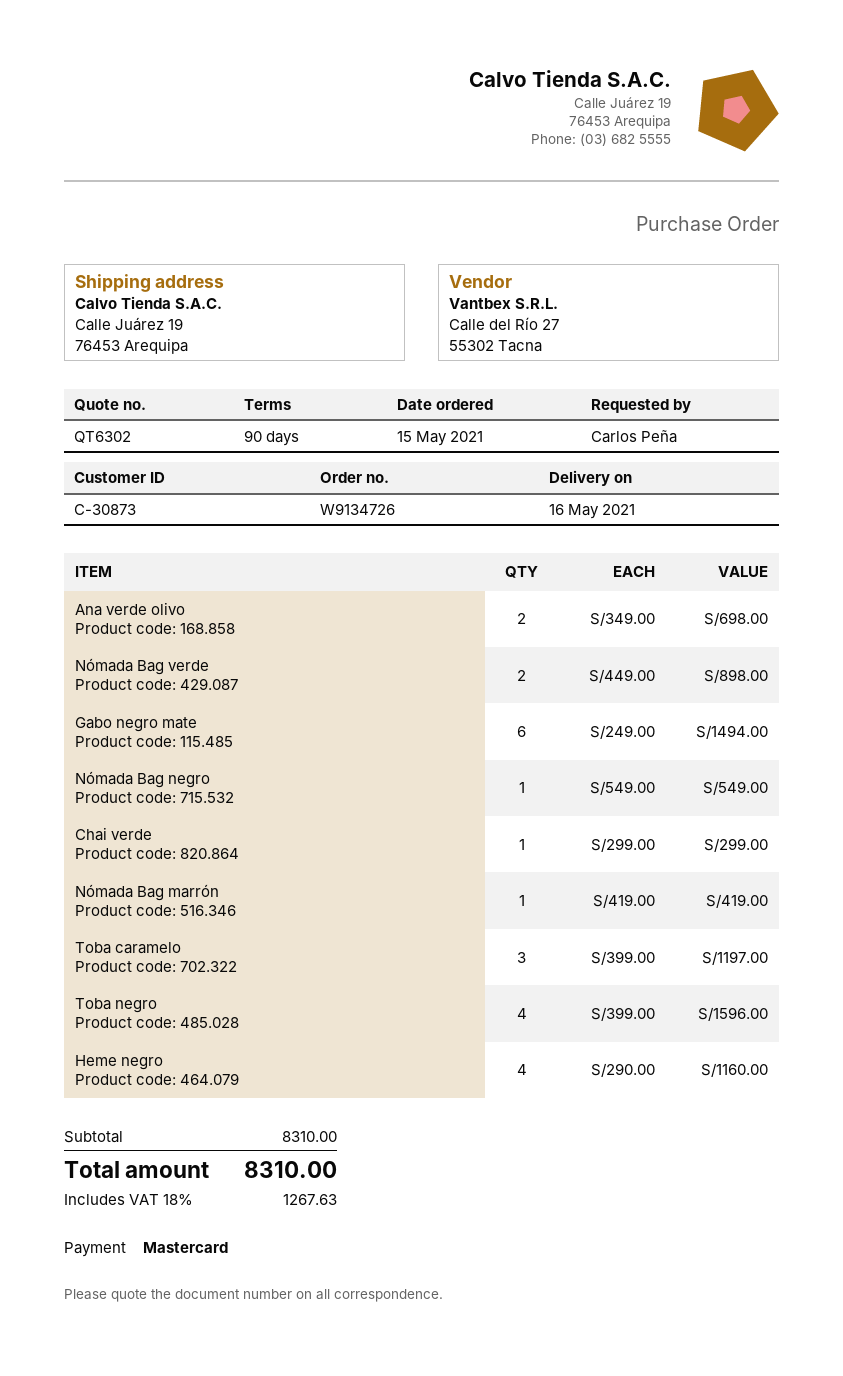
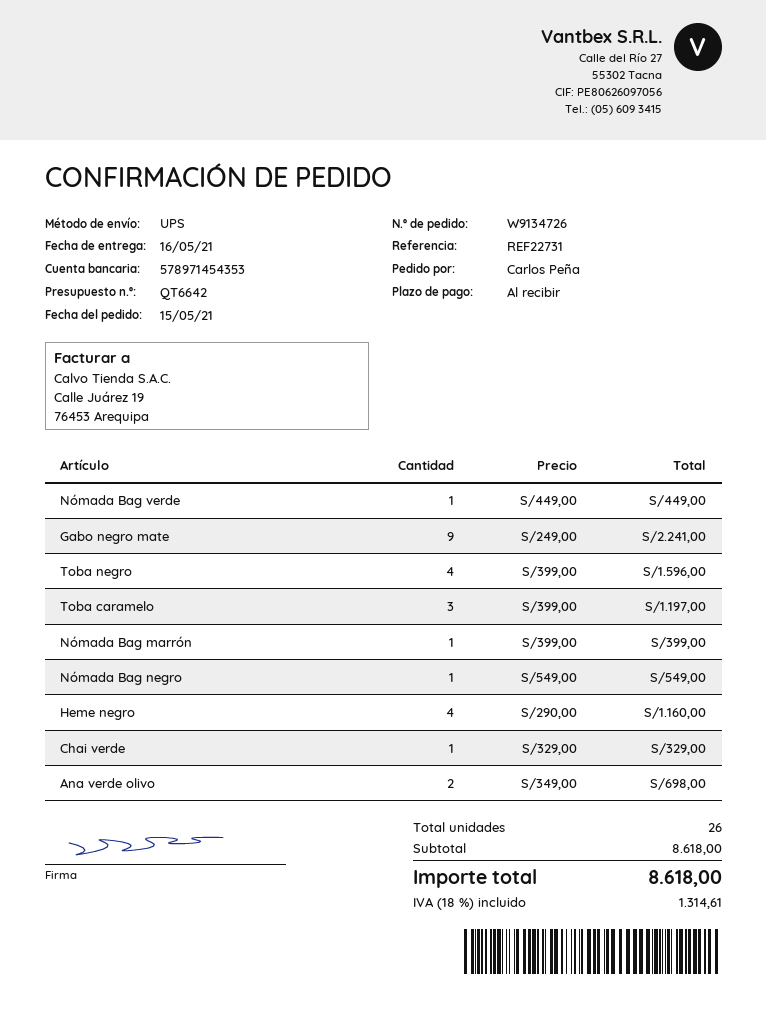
quote number: QT6302 -> QT6642
payment terms: 90 days -> on receipt
Nómada Bag verde: 2 x 449.00 = 898.00 -> 1 x 449.00 = 449.00
Gabo negro mate: 6 x 249.00 = 1494.00 -> 9 x 249.00 = 2241.00
Chai verde: 1 x 299.00 = 299.00 -> 1 x 329.00 = 329.00
Nómada Bag marrón: 1 x 419.00 = 419.00 -> 1 x 399.00 = 399.00
subtotal: 8310.00 -> 8618.00
tax: 18% = 1267.63 -> 18% = 1314.61
total: 8310.00 -> 8618.00

